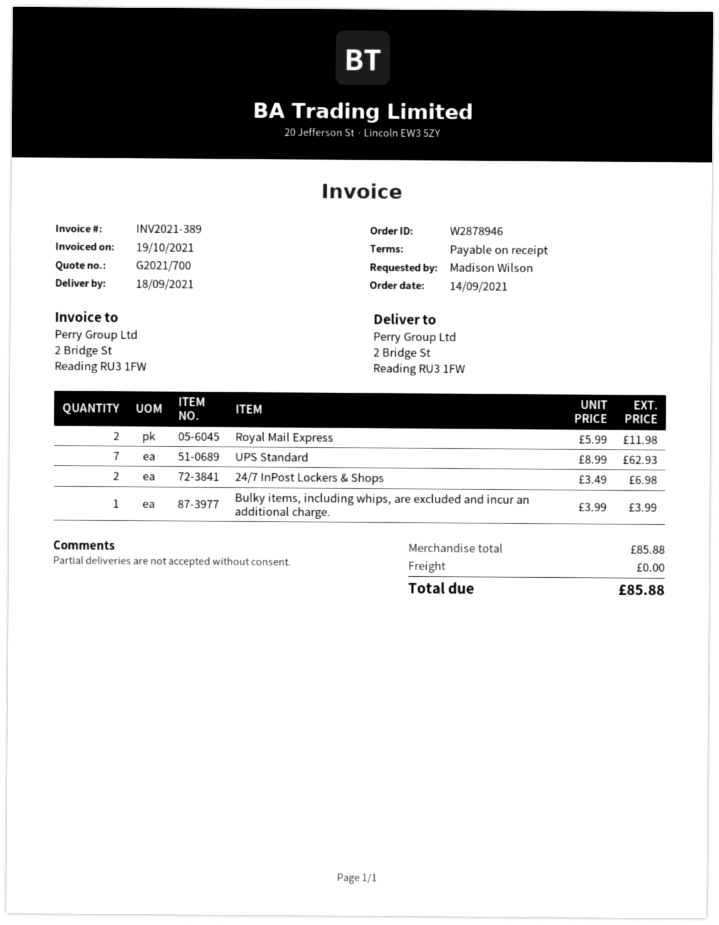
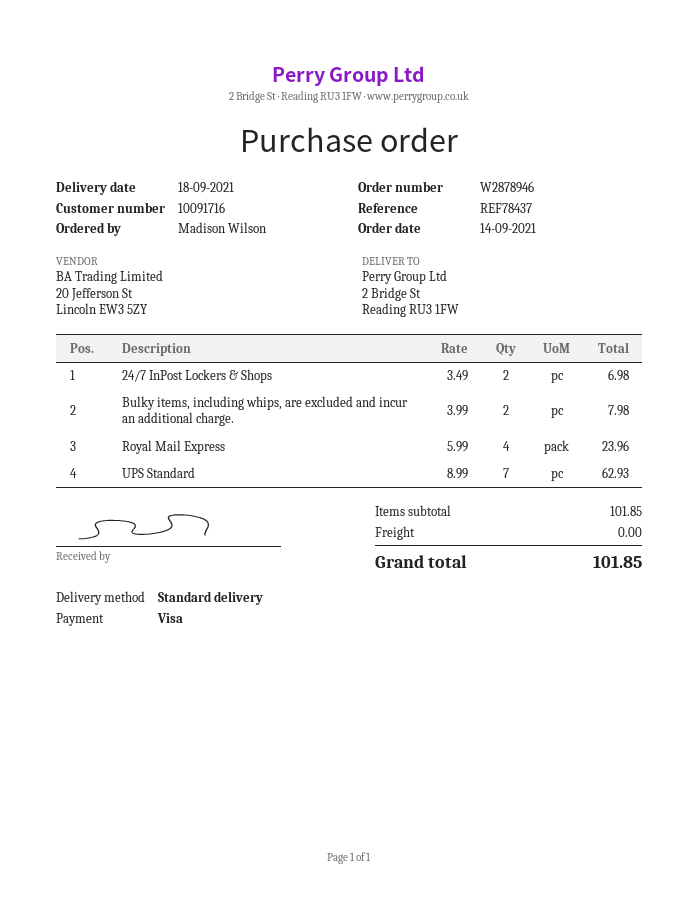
Royal Mail Express: 2 x 5.99 = 11.98 -> 4 x 5.99 = 23.96
Bulky items, including whips, are excluded and incur an additional charge.: 1 x 3.99 = 3.99 -> 2 x 3.99 = 7.98
subtotal: 85.88 -> 101.85
total: 85.88 -> 101.85

